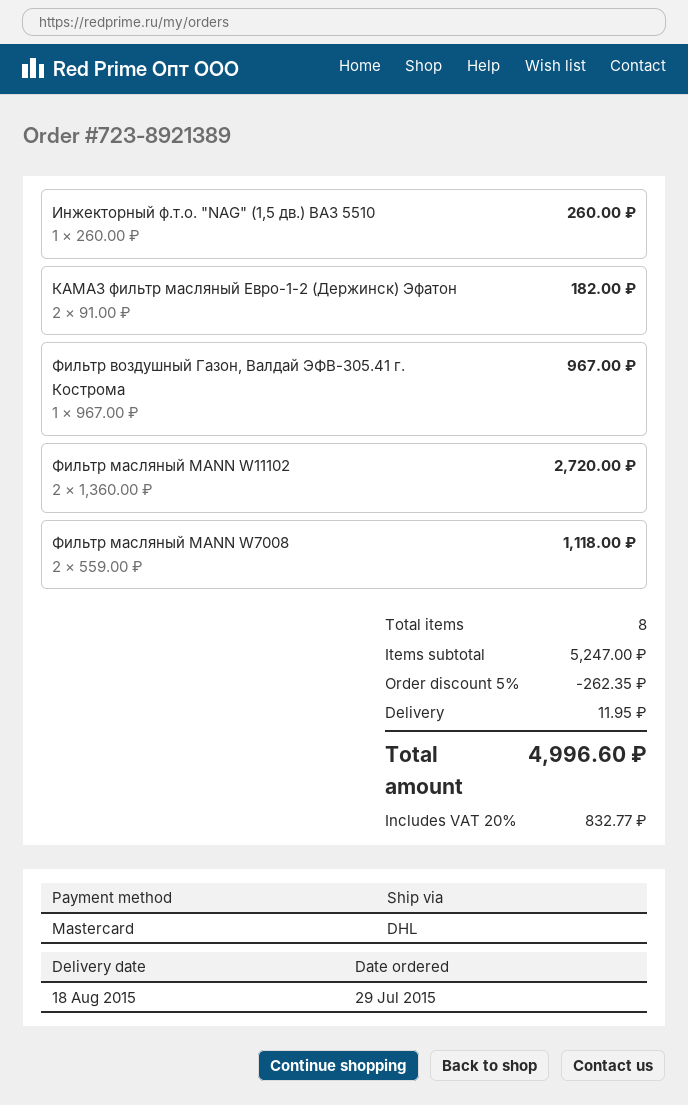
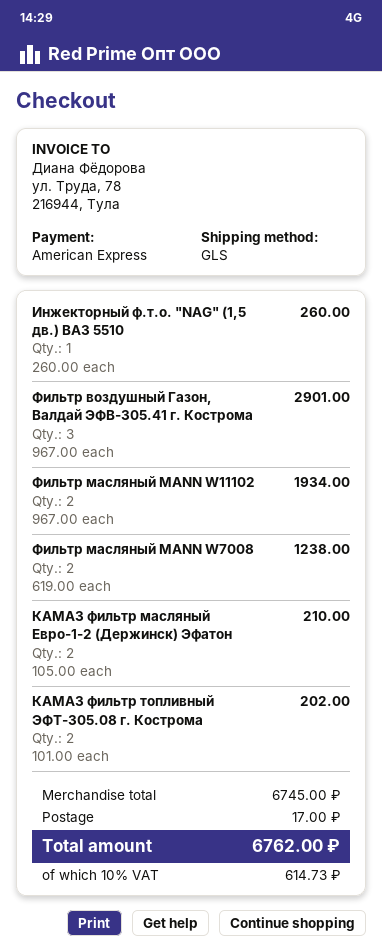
payment method: Mastercard -> American Express
shipping method: DHL -> GLS
КАМАЗ фильтр масляный Евро-1-2 (Держинск) Эфатон: 2 x 91.00 = 182.00 -> 2 x 105.00 = 210.00
Фильтр воздушный Газон, Валдай ЭФВ-305.41 г. Кострома: 1 x 967.00 = 967.00 -> 3 x 967.00 = 2901.00
Фильтр масляный MANN W11102: 2 x 1360.00 = 2720.00 -> 2 x 967.00 = 1934.00
Фильтр масляный MANN W7008: 2 x 559.00 = 1118.00 -> 2 x 619.00 = 1238.00
КАМАЗ фильтр топливный ЭФТ-305.08 г. Кострома: none -> 2 x 101.00 = 202.00
subtotal: 5247.00 -> 6745.00
discount: 5% = 262.35 -> none
shipping: 11.95 -> 17.00
tax: 20% = 832.77 -> 10% = 614.73
total: 4996.60 -> 6762.00

